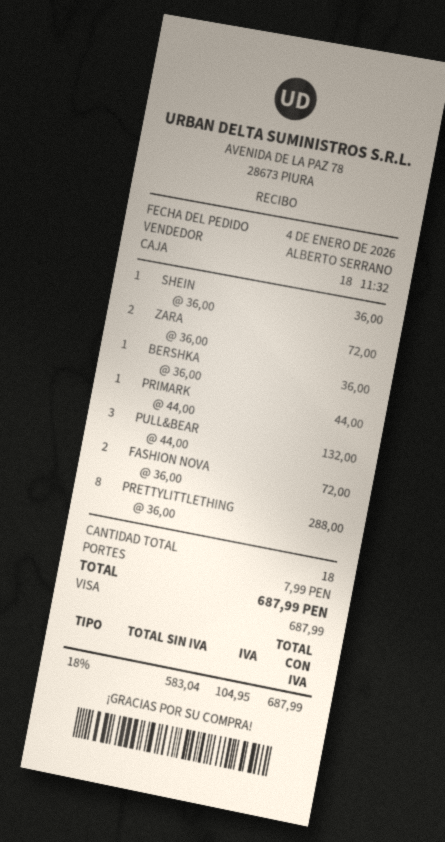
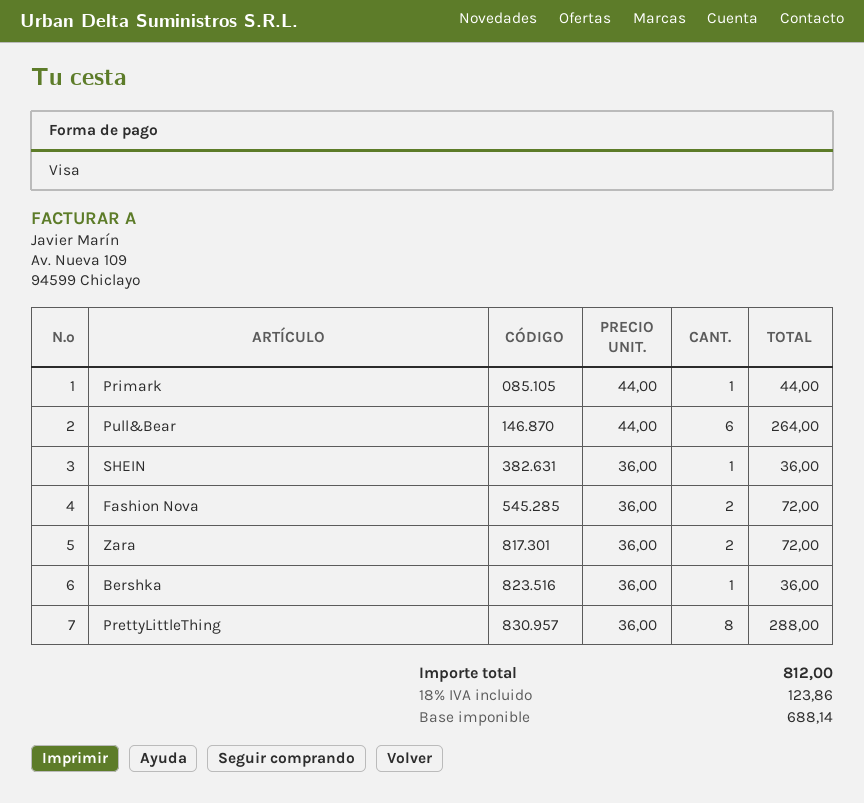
PULL&BEAR: 3 x 44.00 = 132.00 -> 6 x 44.00 = 264.00
shipping: 7.99 -> none
net: 583.04 -> 688.14
tax: 18% = 104.95 -> 18% = 123.86
total: 687.99 -> 812.00

